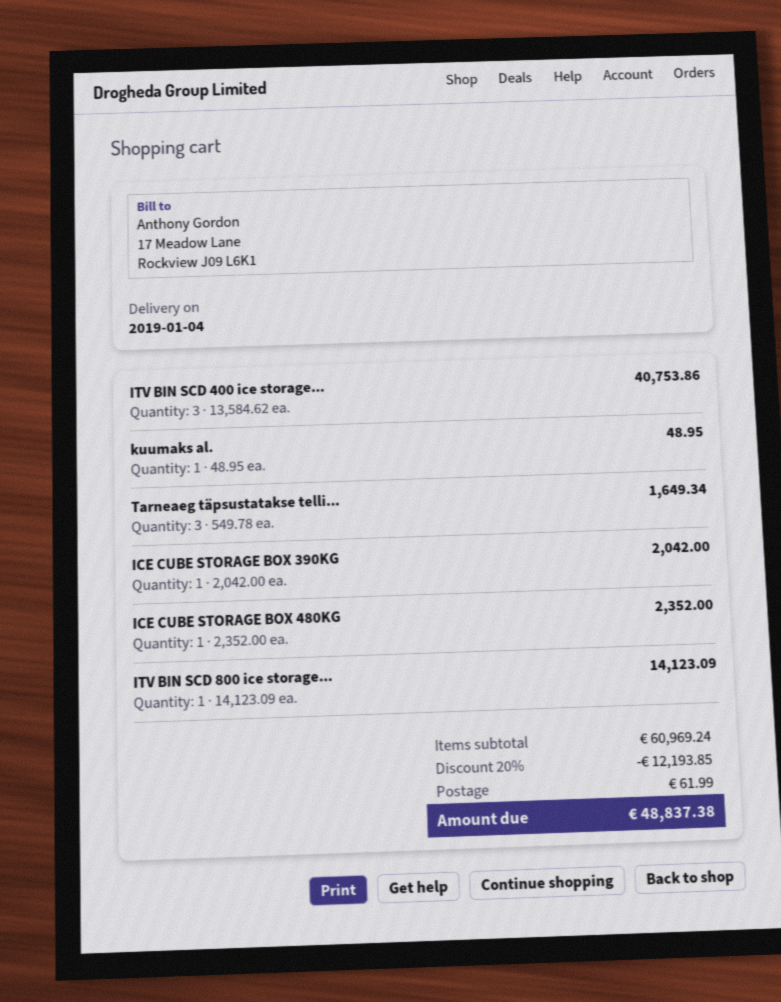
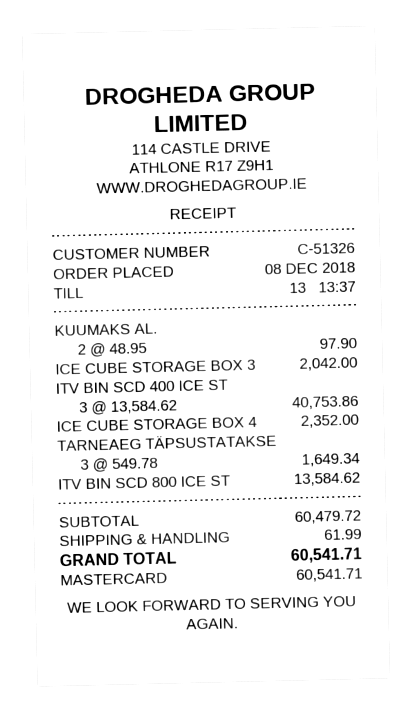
kuumaks al.: 1 x 48.95 = 48.95 -> 2 x 48.95 = 97.90
ITV BIN SCD 800 ice storage...: 1 x 14123.09 = 14123.09 -> 1 x 13584.62 = 13584.62
subtotal: 60969.24 -> 60479.72
discount: 20% = 12193.85 -> none
total: 48837.38 -> 60541.71

